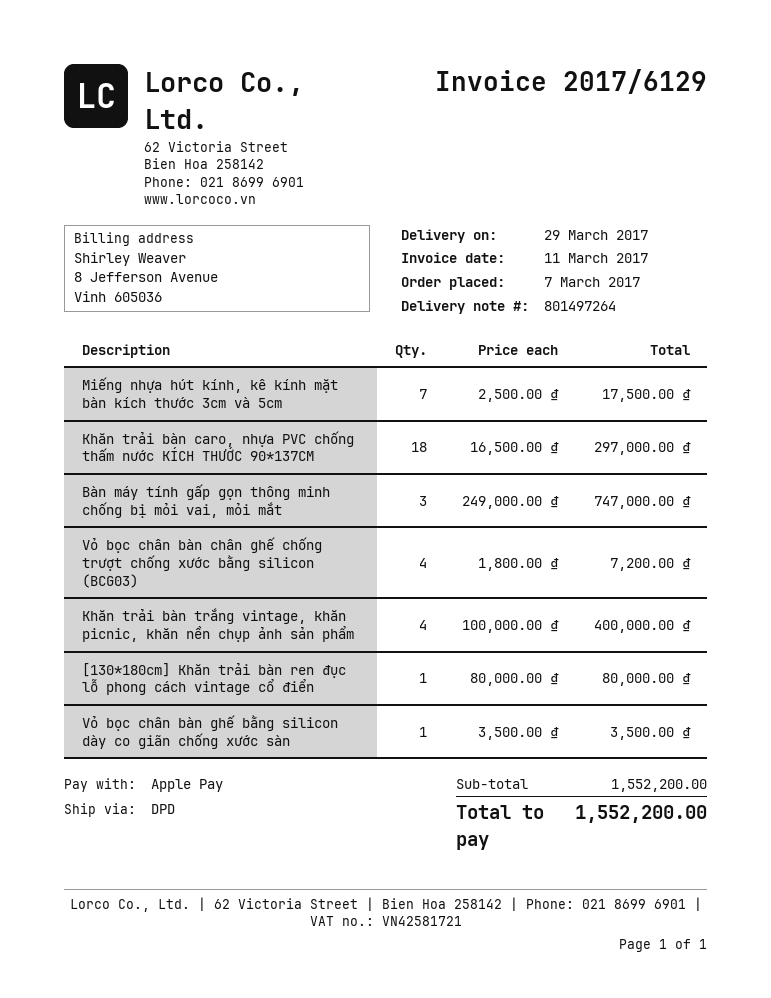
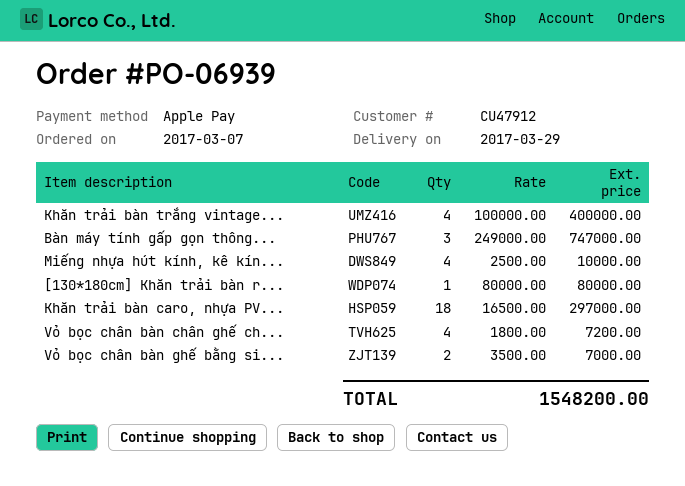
Miếng nhựa hút kính, kê kính mặt bàn kích thước 3cm và 5cm: 7 x 2500.00 = 17500.00 -> 4 x 2500.00 = 10000.00
Vỏ bọc chân bàn ghế bằng silicon dày co giãn chống xước sàn: 1 x 3500.00 = 3500.00 -> 2 x 3500.00 = 7000.00
total: 1552200.00 -> 1548200.00

